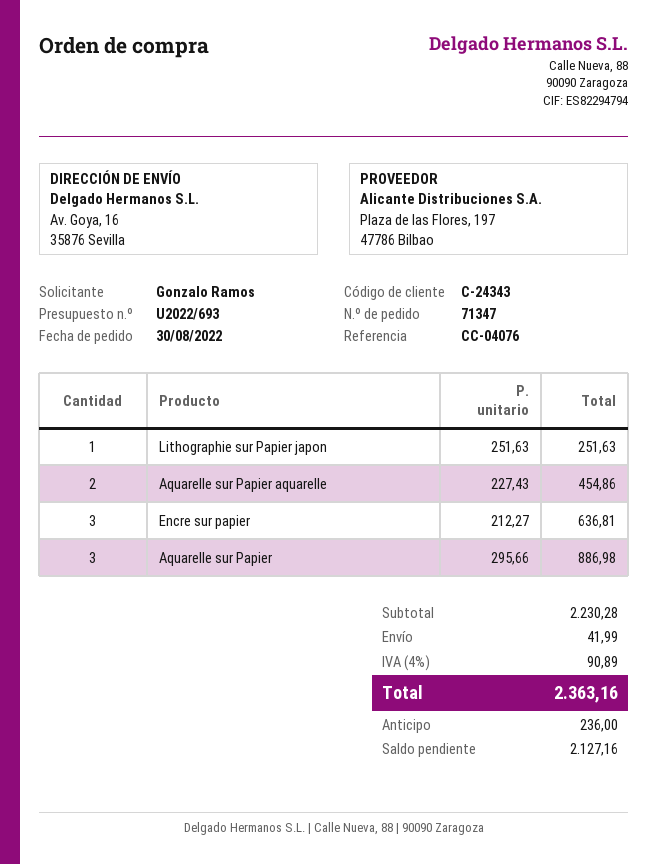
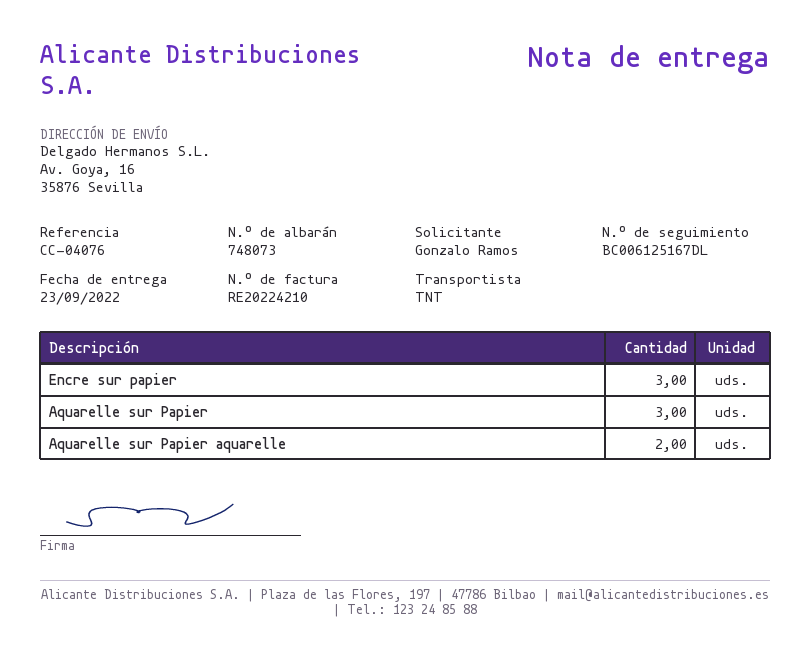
Lithographie sur Papier japon: 1 -> none

